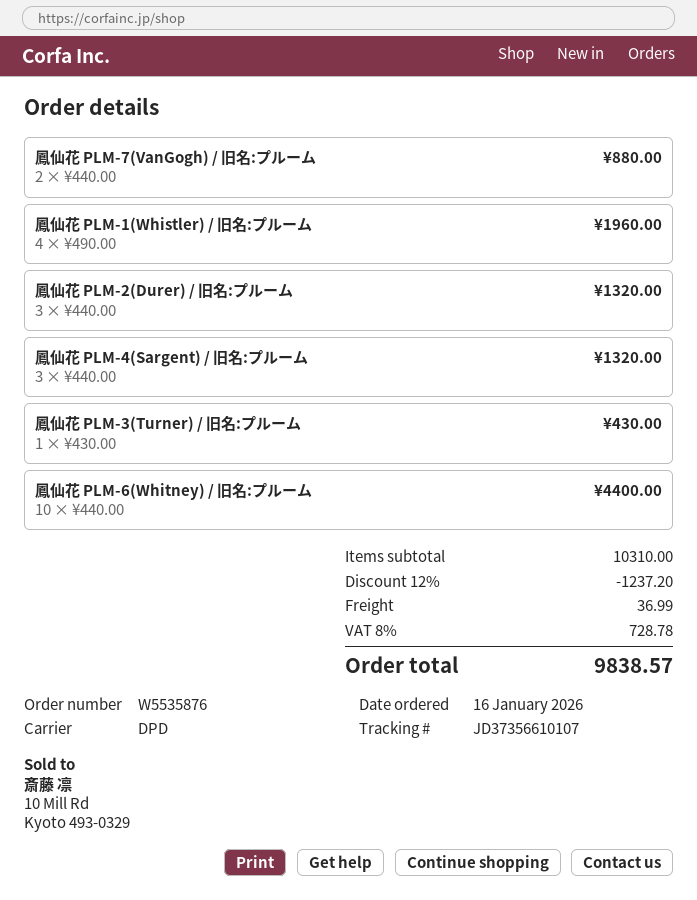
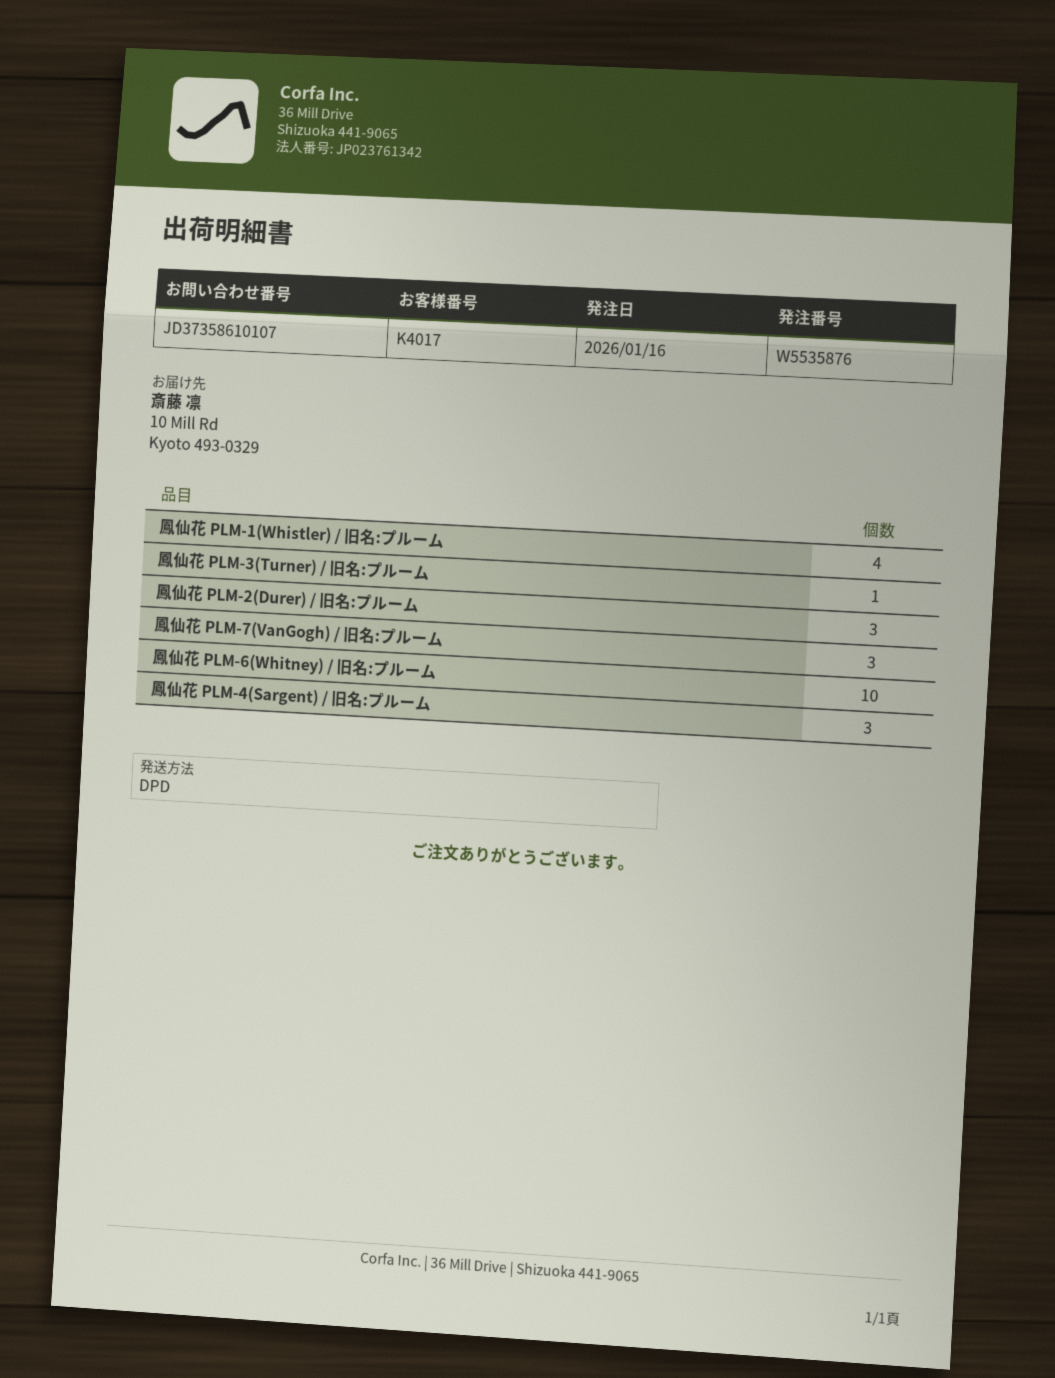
tracking number: JD37356610107 -> JD37358610107
鳳仙花 PLM-7(VanGogh) / 旧名:プルーム: 2 -> 3

